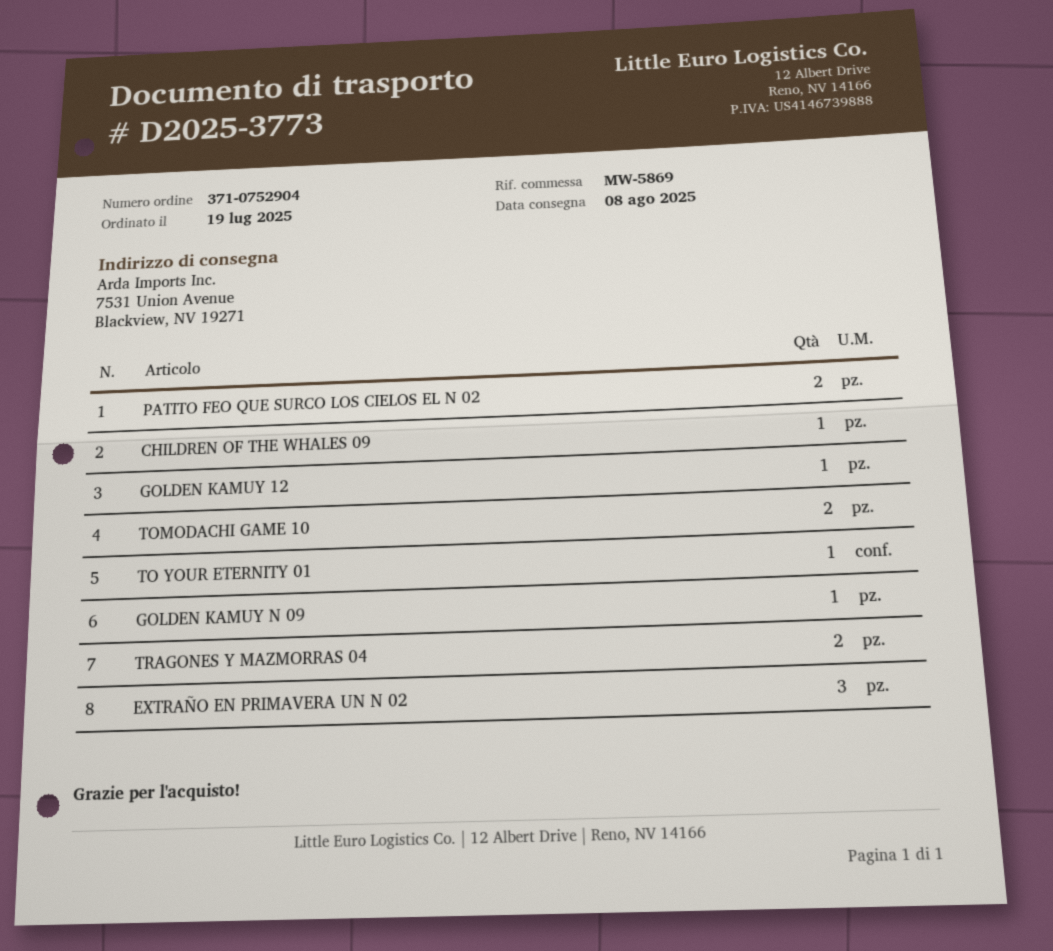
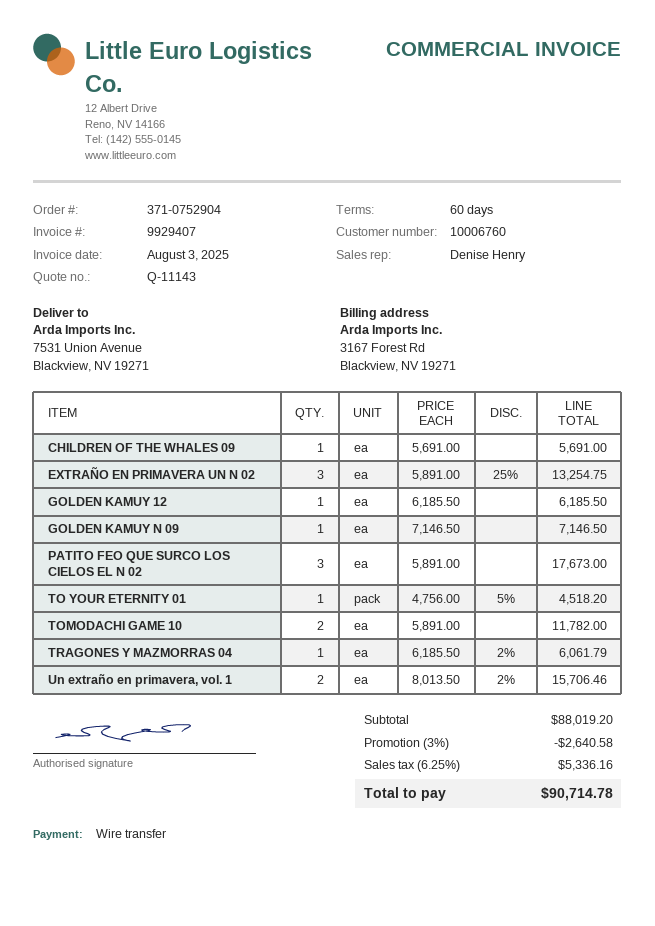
PATITO FEO QUE SURCO LOS CIELOS EL N 02: 2 -> 3
TRAGONES Y MAZMORRAS 04: 2 -> 1
Un extraño en primavera, vol. 1: none -> 2

